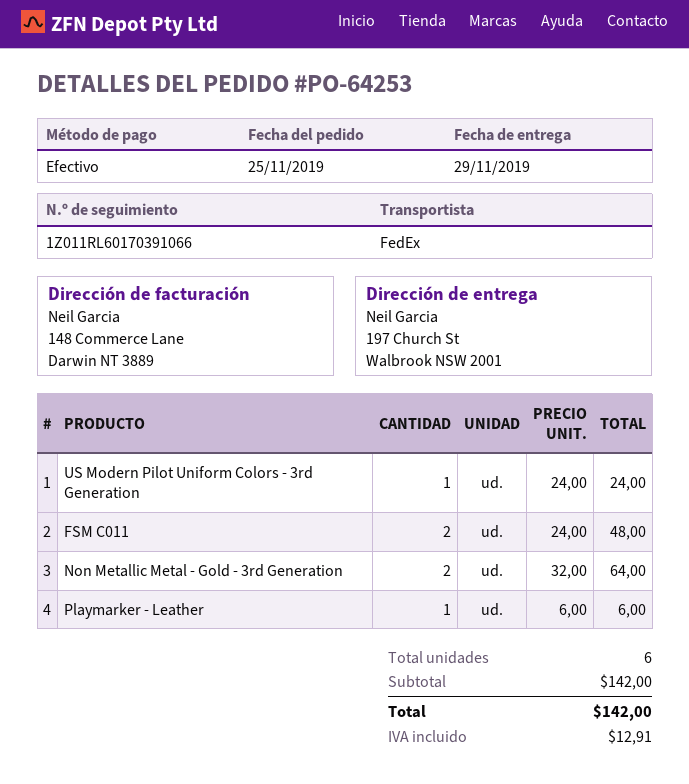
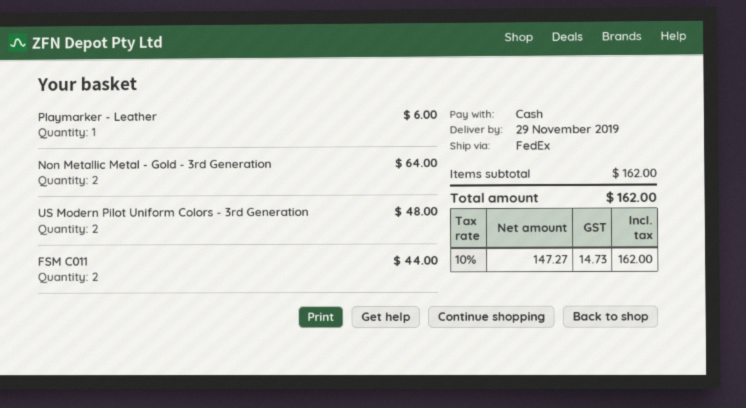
US Modern Pilot Uniform Colors - 3rd Generation: 1 for 24.00 -> 2 for 48.00
FSM C011: 2 for 48.00 -> 2 for 44.00
subtotal: 142.00 -> 162.00
tax: 12.91 -> 14.73
total: 142.00 -> 162.00

